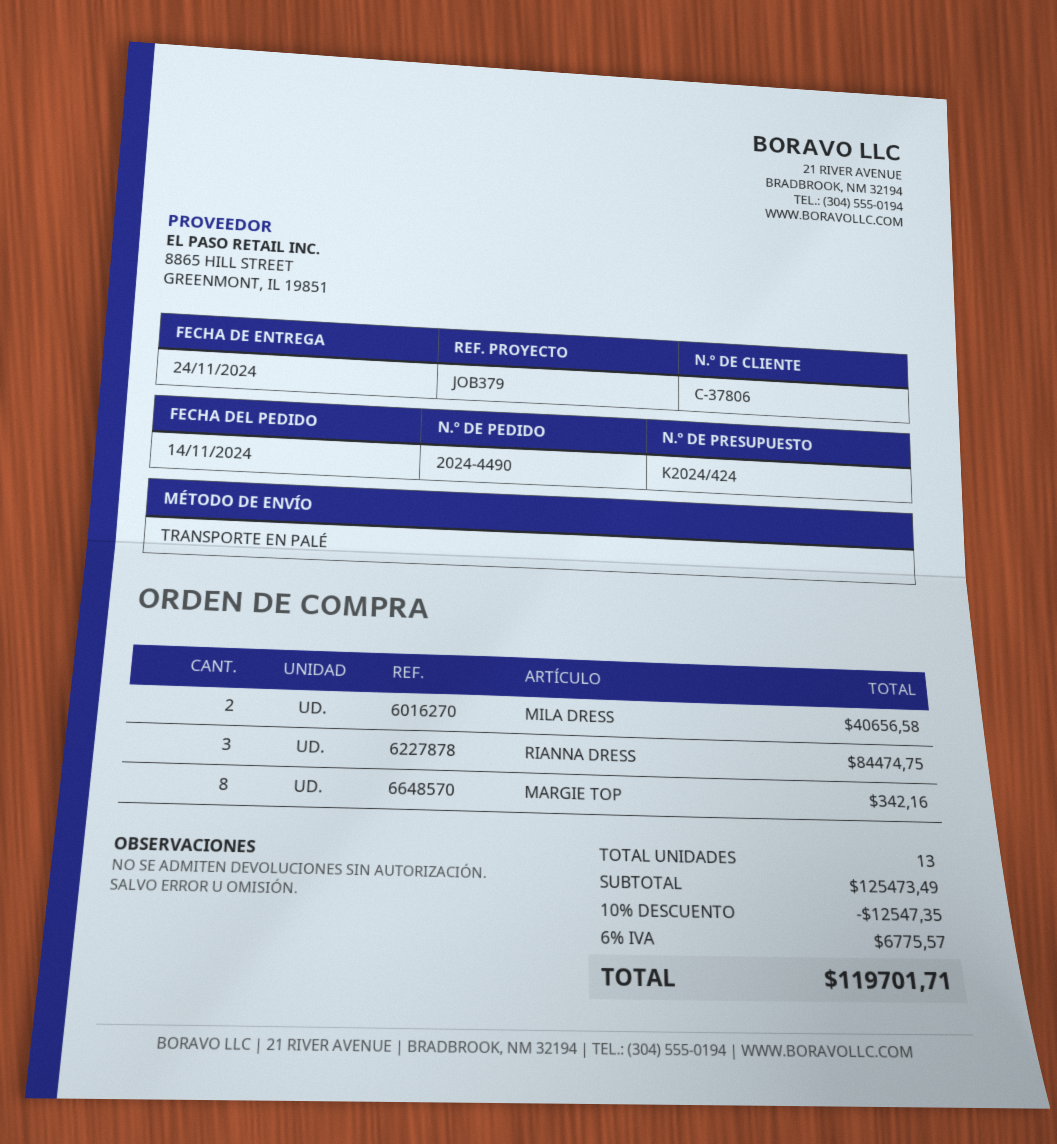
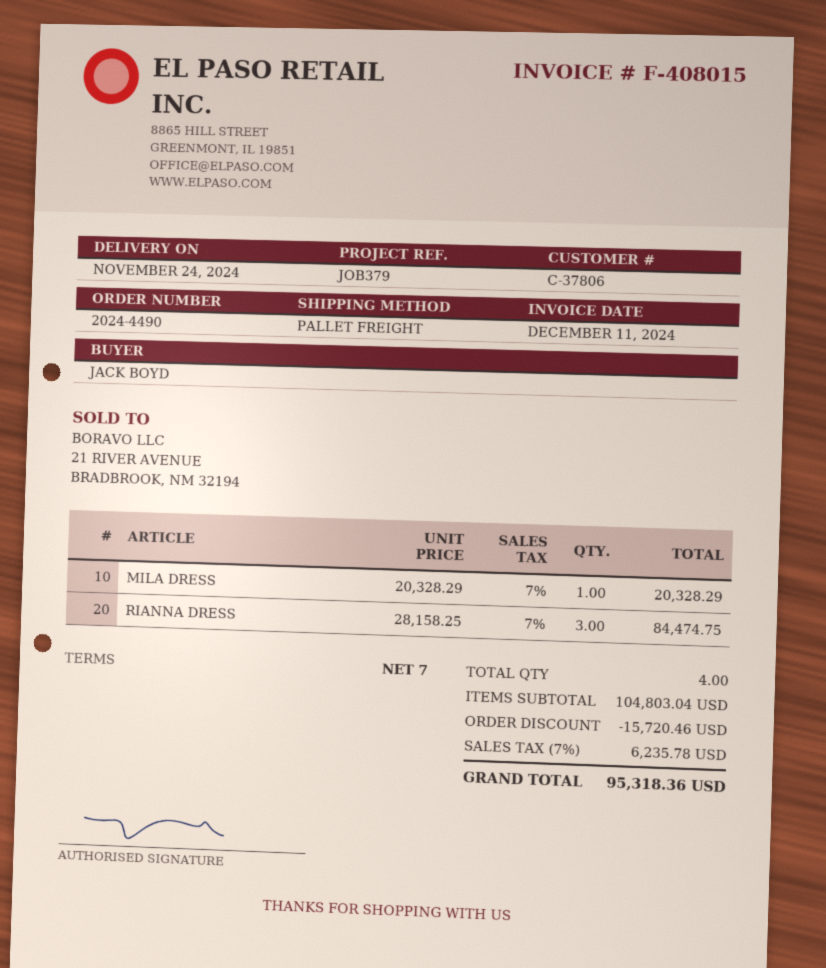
MILA DRESS: 2 for 40656.58 -> 1 for 20328.29
MARGIE TOP: 8 for 342.16 -> none
total quantity: 13 -> 4
subtotal: 125473.49 -> 104803.04
discount: 12547.35 -> 15720.46
tax: 6% = 6775.57 -> 7% = 6235.78
total: 119701.71 -> 95318.36

